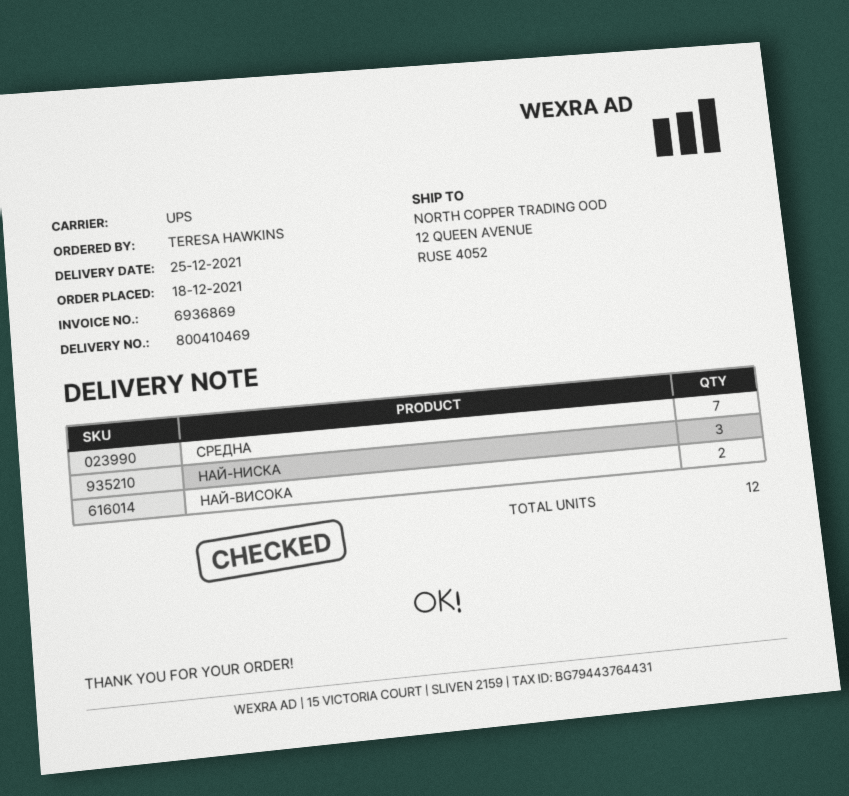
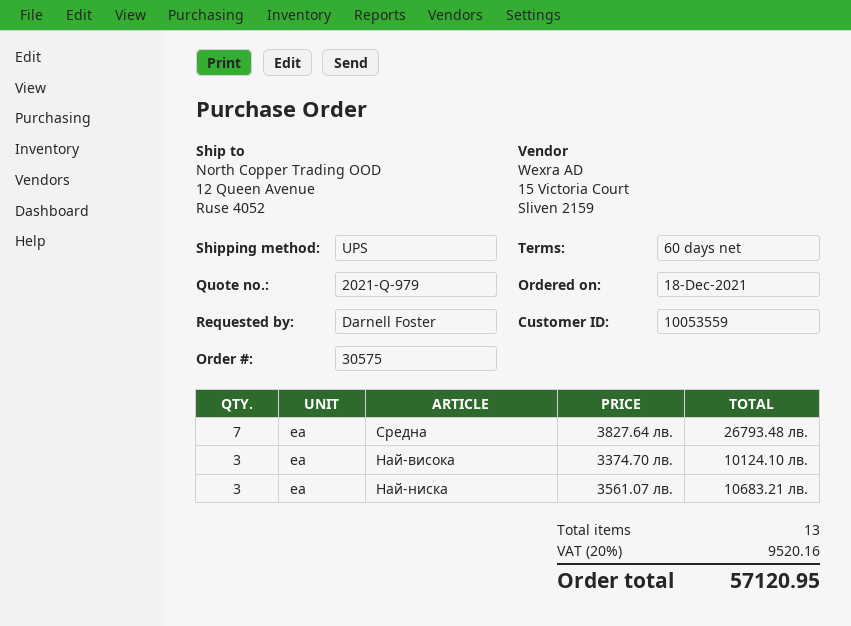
ordered by: TERESA HAWKINS -> Darnell Foster
НАЙ-ВИСОКА: 2 -> 3
total quantity: 12 -> 13

